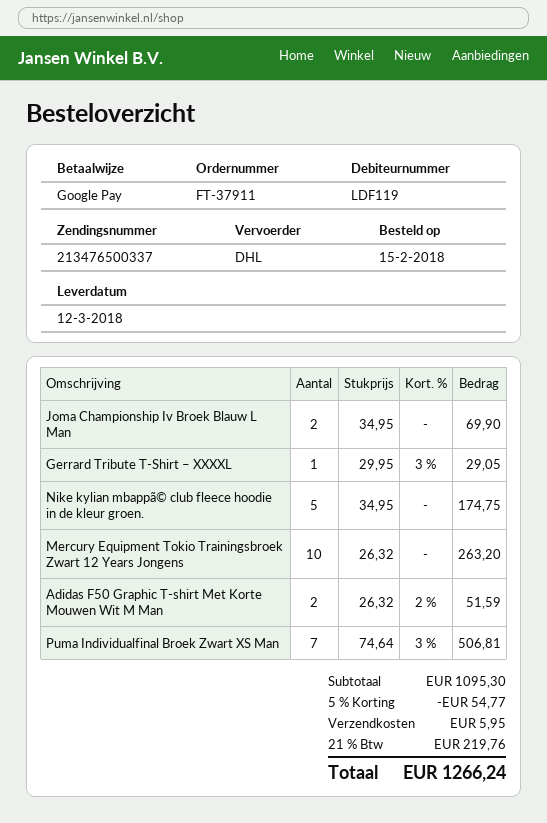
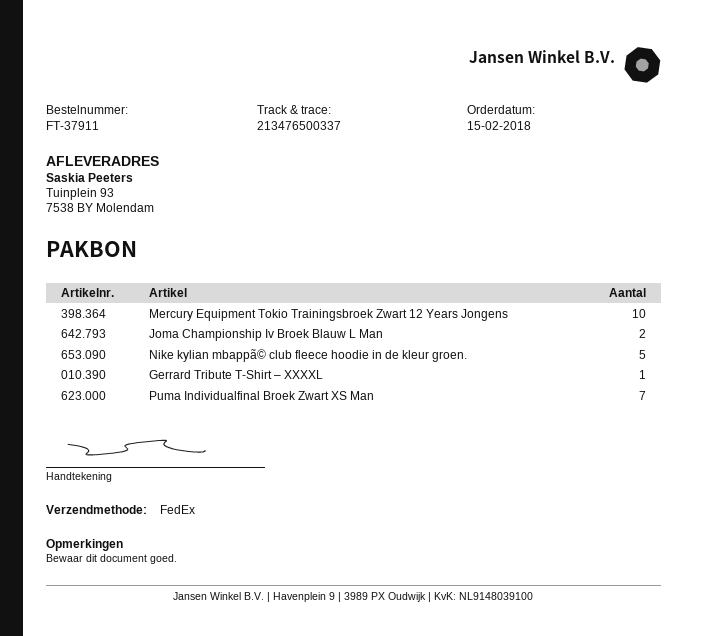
shipping method: DHL -> FedEx
Adidas F50 Graphic T-shirt Met Korte Mouwen Wit M Man: 2 -> none

